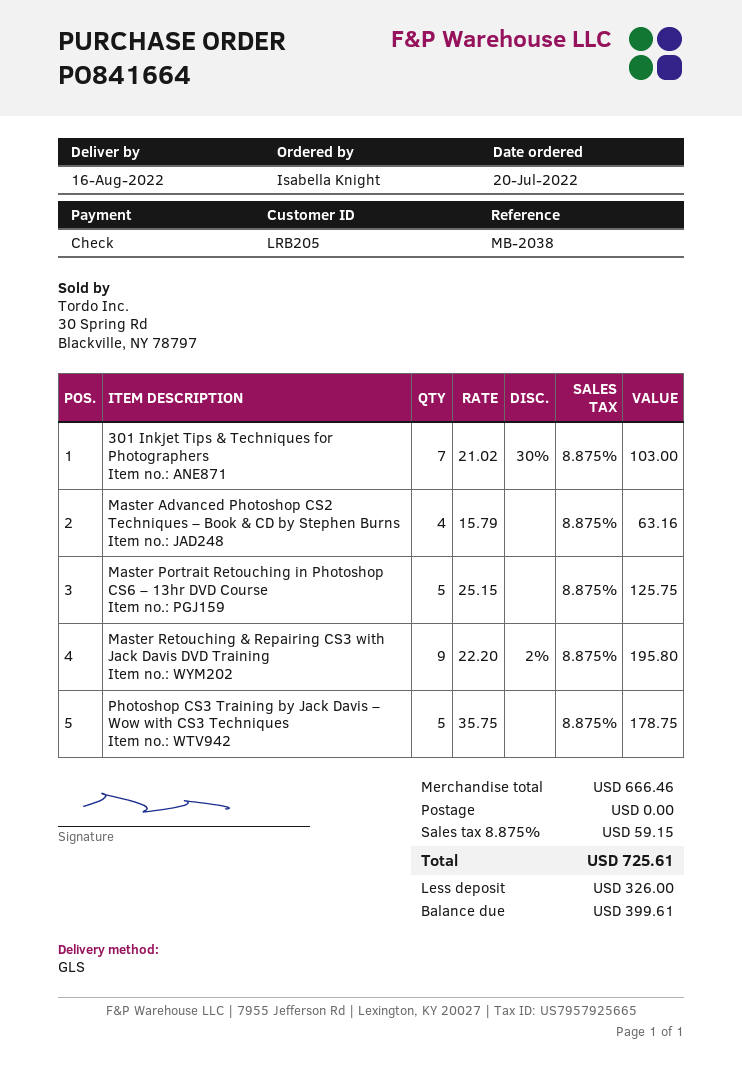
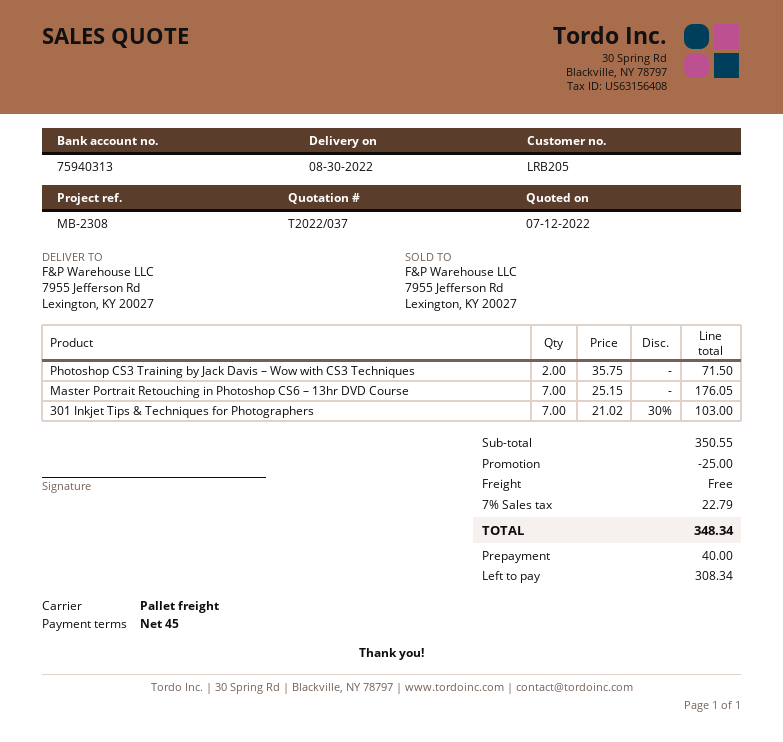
delivery date: 2022-08-16 -> 2022-08-30
reference: MB-2038 -> MB-2308
shipping method: GLS -> pallet freight
Master Advanced Photoshop CS2 Techniques – Book & CD by Stephen Burns: 4 x 15.79 = 63.16 -> none
Master Portrait Retouching in Photoshop CS6 – 13hr DVD Course: 5 x 25.15 = 125.75 -> 7 x 25.15 = 176.05
Master Retouching & Repairing CS3 with Jack Davis DVD Training: 9 x 22.20 - 2% = 195.80 -> none
Photoshop CS3 Training by Jack Davis – Wow with CS3 Techniques: 5 x 35.75 = 178.75 -> 2 x 35.75 = 71.50
subtotal: 666.46 -> 350.55
discount: none -> 25.00
tax: 8.875% = 59.15 -> 7% = 22.79
total: 725.61 -> 348.34
deposit: 326.00 -> 40.00
balance: 399.61 -> 308.34

